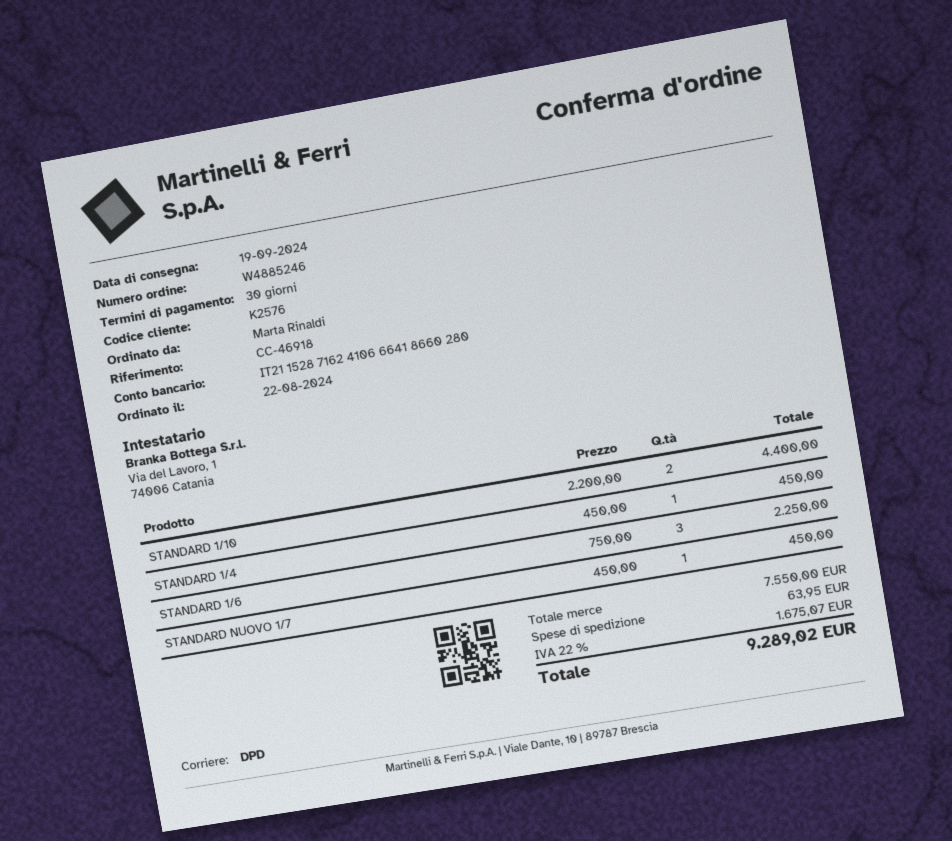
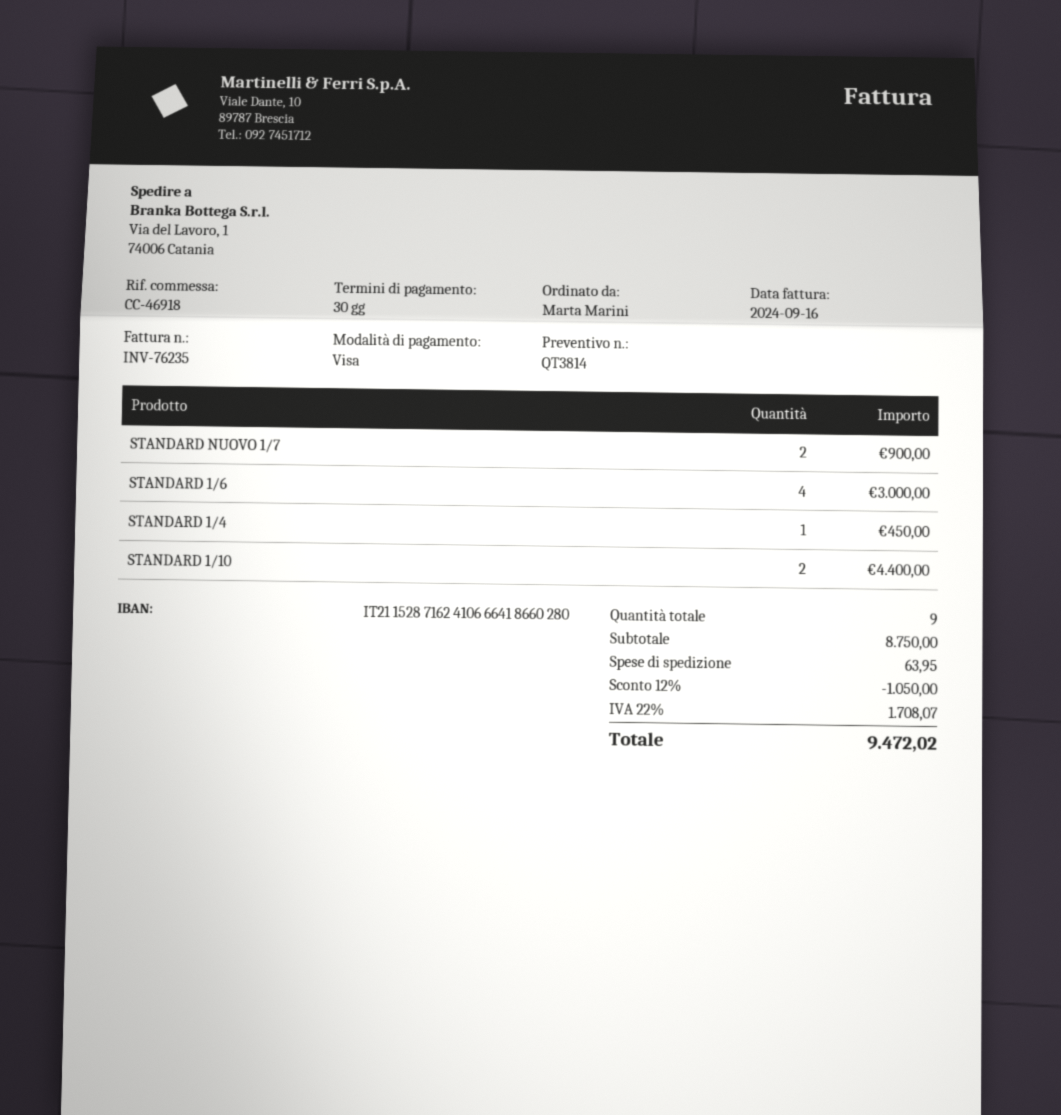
ordered by: Marta Rinaldi -> Marta Marini
STANDARD 1/6: 3 for 2250.00 -> 4 for 3000.00
STANDARD NUOVO 1/7: 1 for 450.00 -> 2 for 900.00
subtotal: 7550.00 -> 8750.00
discount: none -> 12% = 1050.00
tax: 22% = 1675.07 -> 22% = 1708.07
total: 9289.02 -> 9472.02

